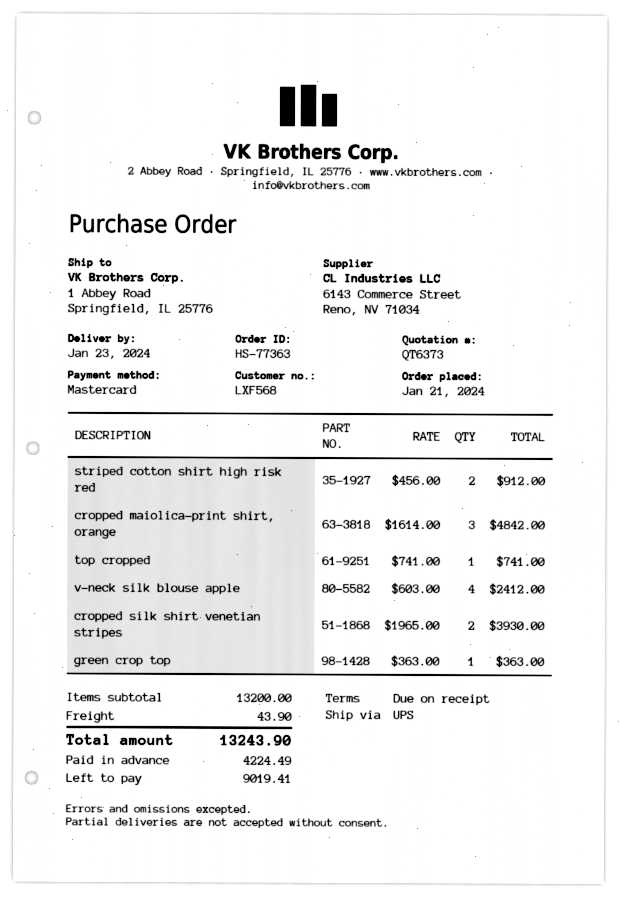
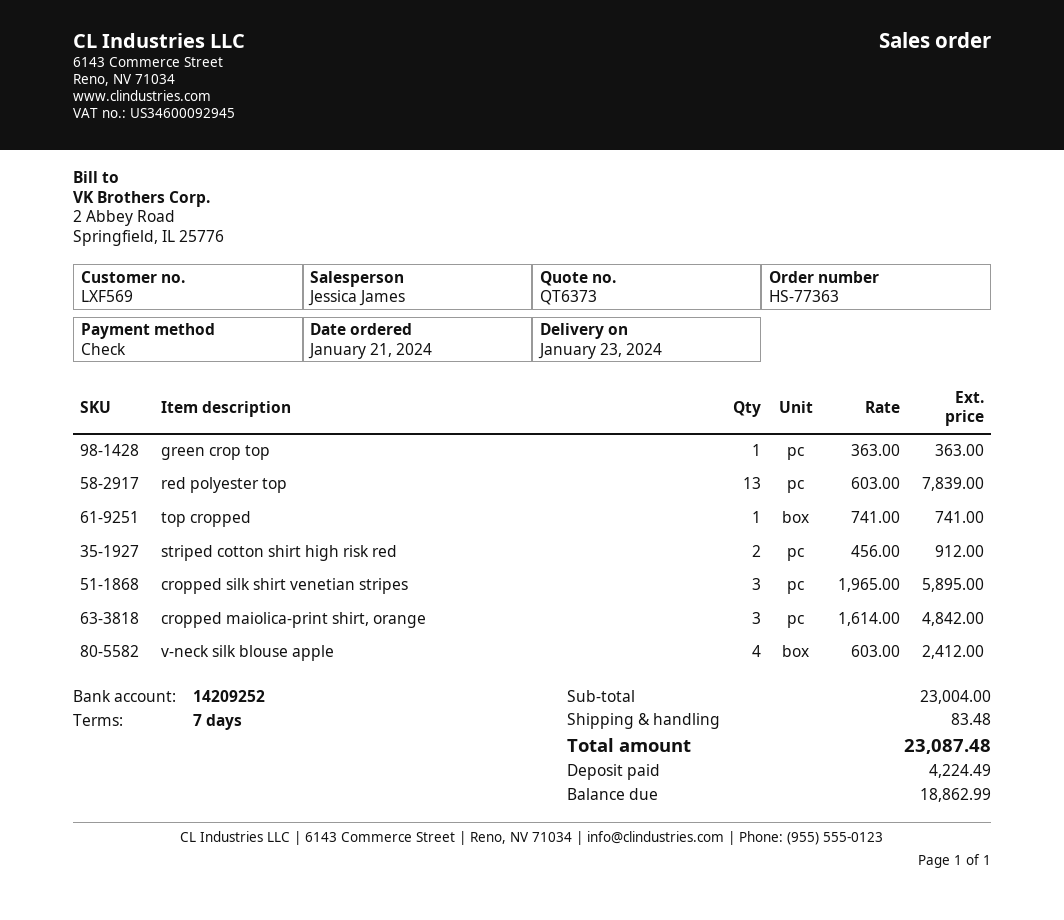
payment terms: on receipt -> 7 days
customer number: LXF568 -> LXF569
payment method: Mastercard -> cheque
cropped silk shirt venetian stripes: 2 x 1965.00 = 3930.00 -> 3 x 1965.00 = 5895.00
red polyester top: none -> 13 x 603.00 = 7839.00
subtotal: 13200.00 -> 23004.00
shipping: 43.90 -> 83.48
total: 13243.90 -> 23087.48
balance: 9019.41 -> 18862.99

